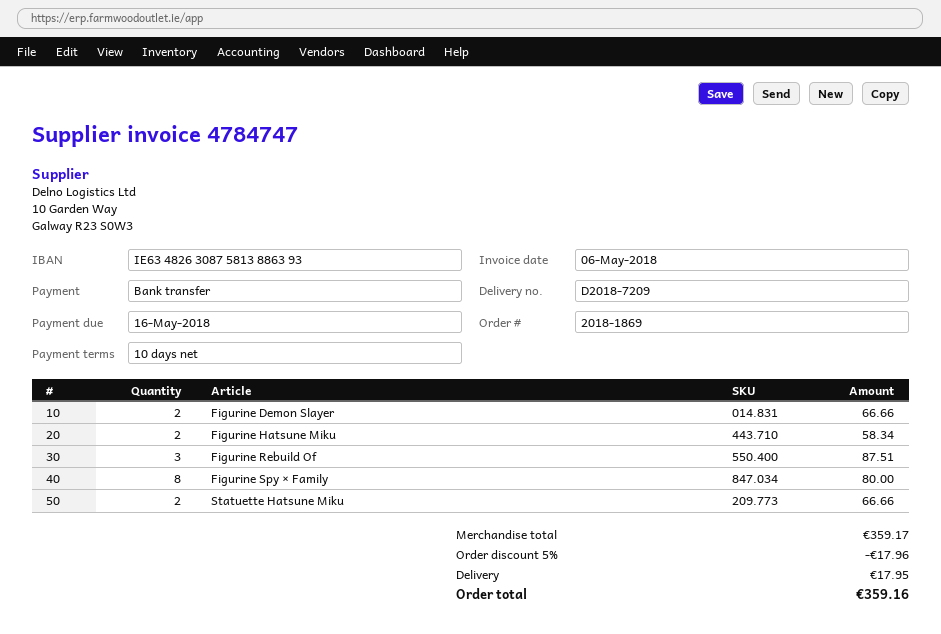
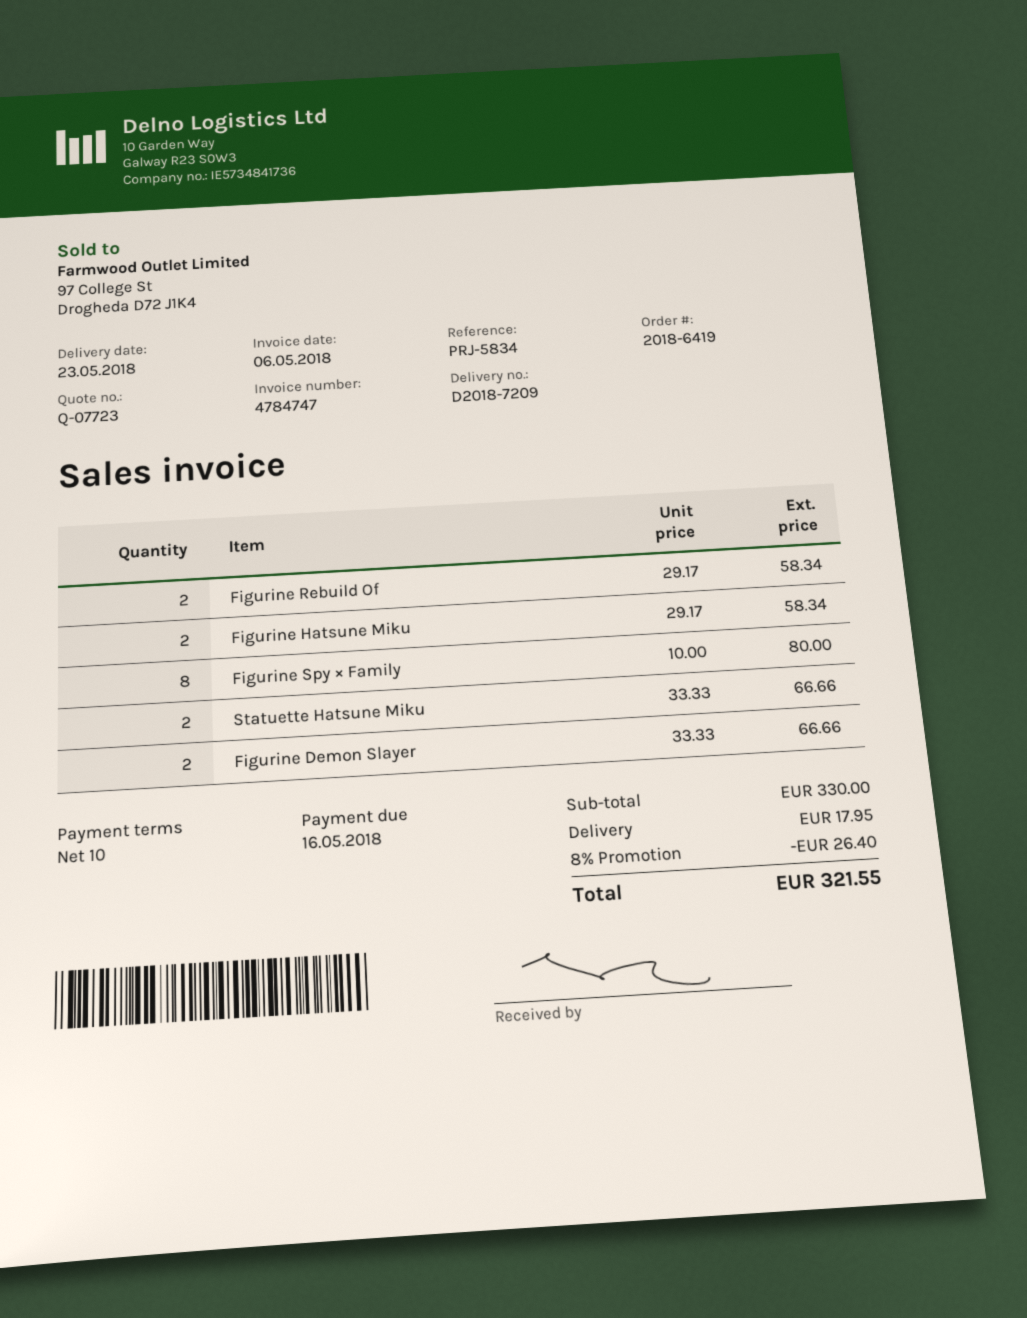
order number: 2018-1869 -> 2018-6419
Figurine Rebuild Of: 3 for 87.51 -> 2 for 58.34
subtotal: 359.17 -> 330.00
discount: 5% = 17.96 -> 8% = 26.40
total: 359.16 -> 321.55

